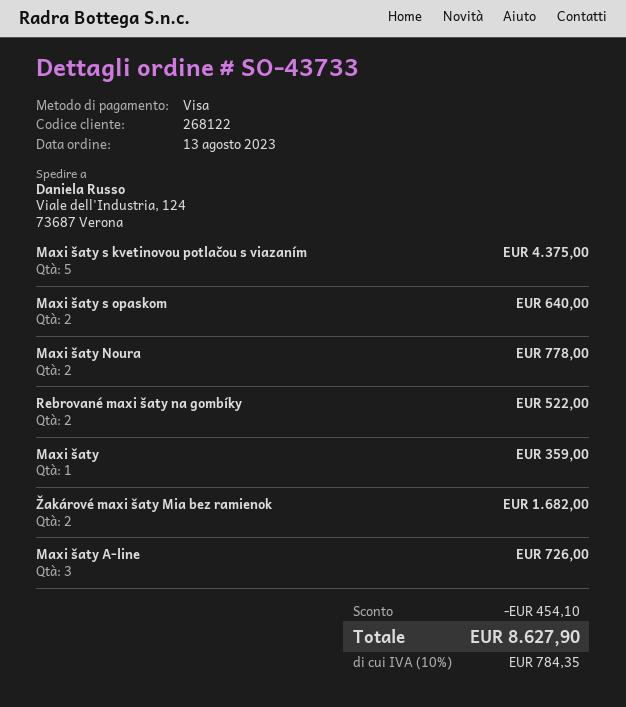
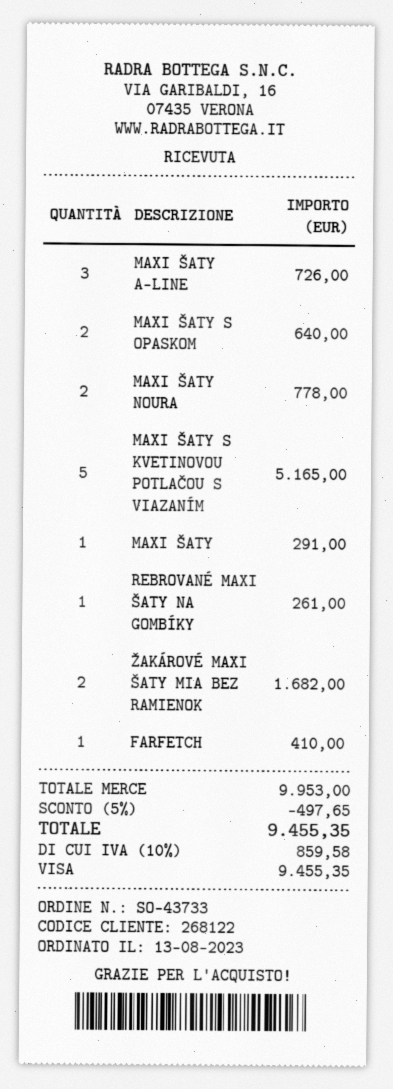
Maxi šaty s kvetinovou potlačou s viazaním: 5 for 4375.00 -> 5 for 5165.00
Rebrované maxi šaty na gombíky: 2 for 522.00 -> 1 for 261.00
Maxi šaty: 1 for 359.00 -> 1 for 291.00
FARFETCH: none -> 1 for 410.00
discount: 454.10 -> 497.65
tax: 10% = 784.35 -> 10% = 859.58
total: 8627.90 -> 9455.35

